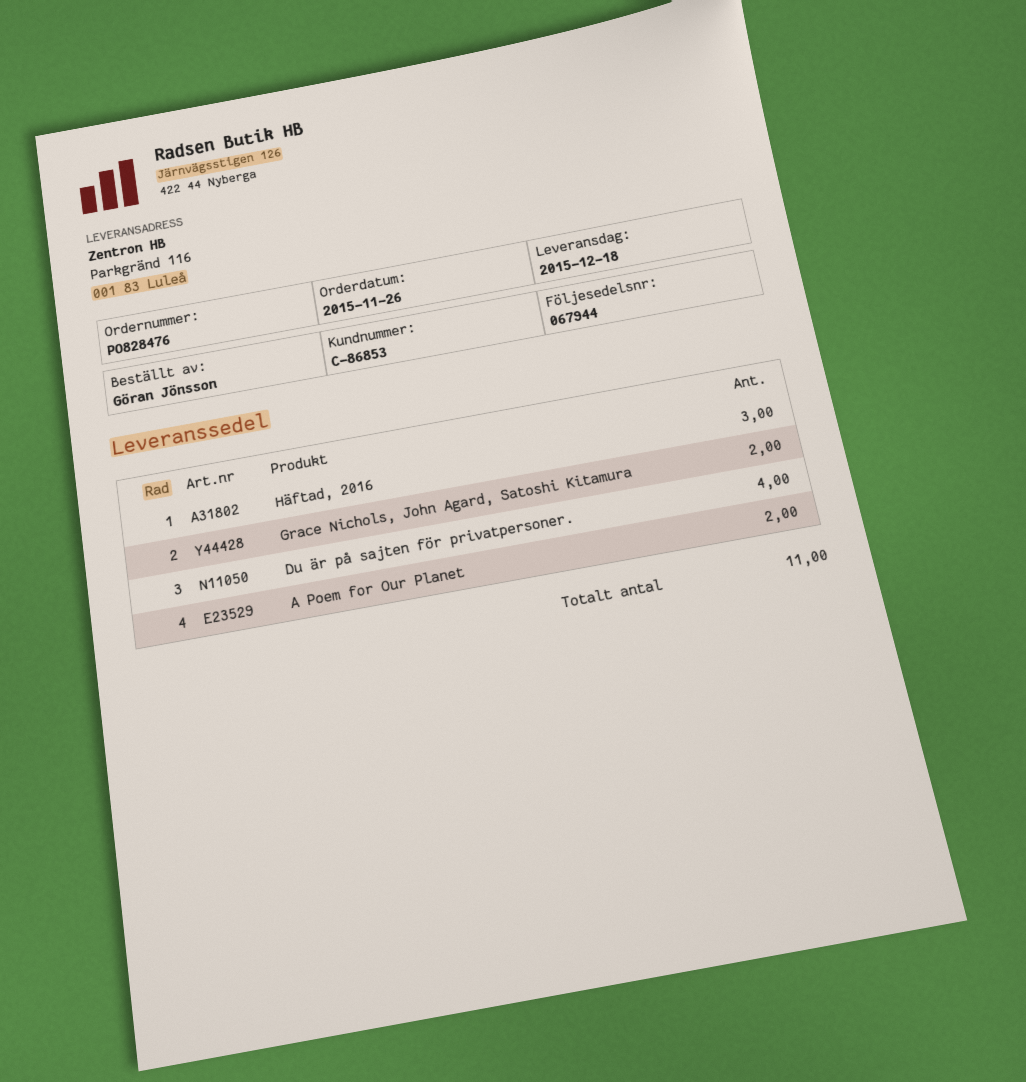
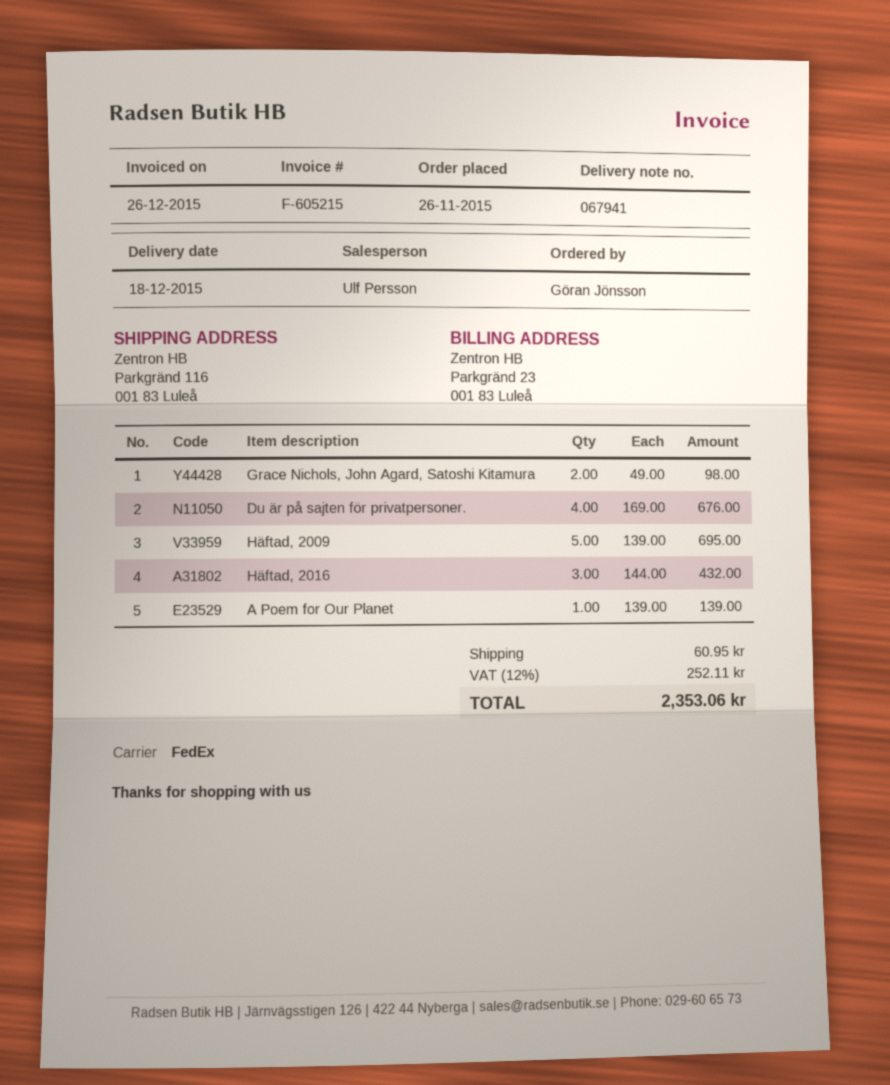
delivery note number: 067944 -> 067941
A Poem for Our Planet: 2 -> 1
Häftad, 2009: none -> 5

